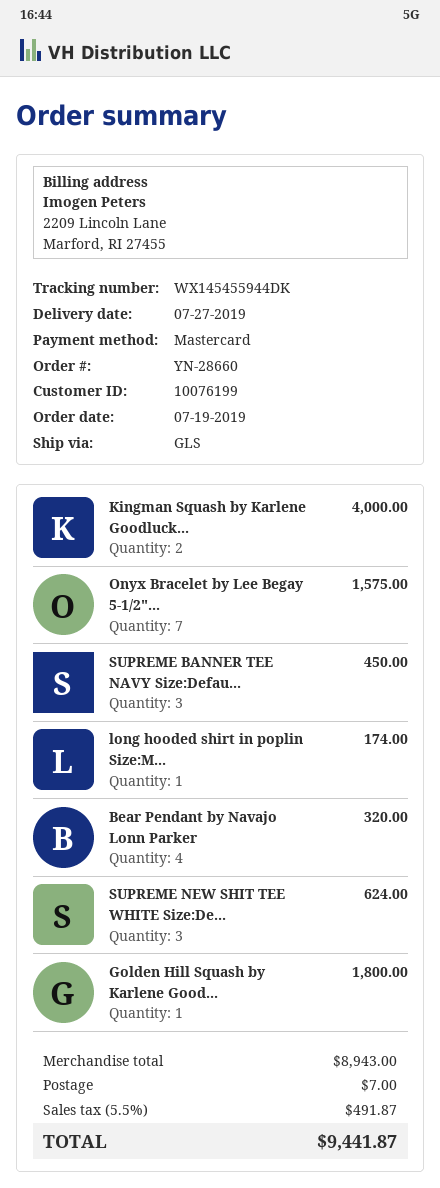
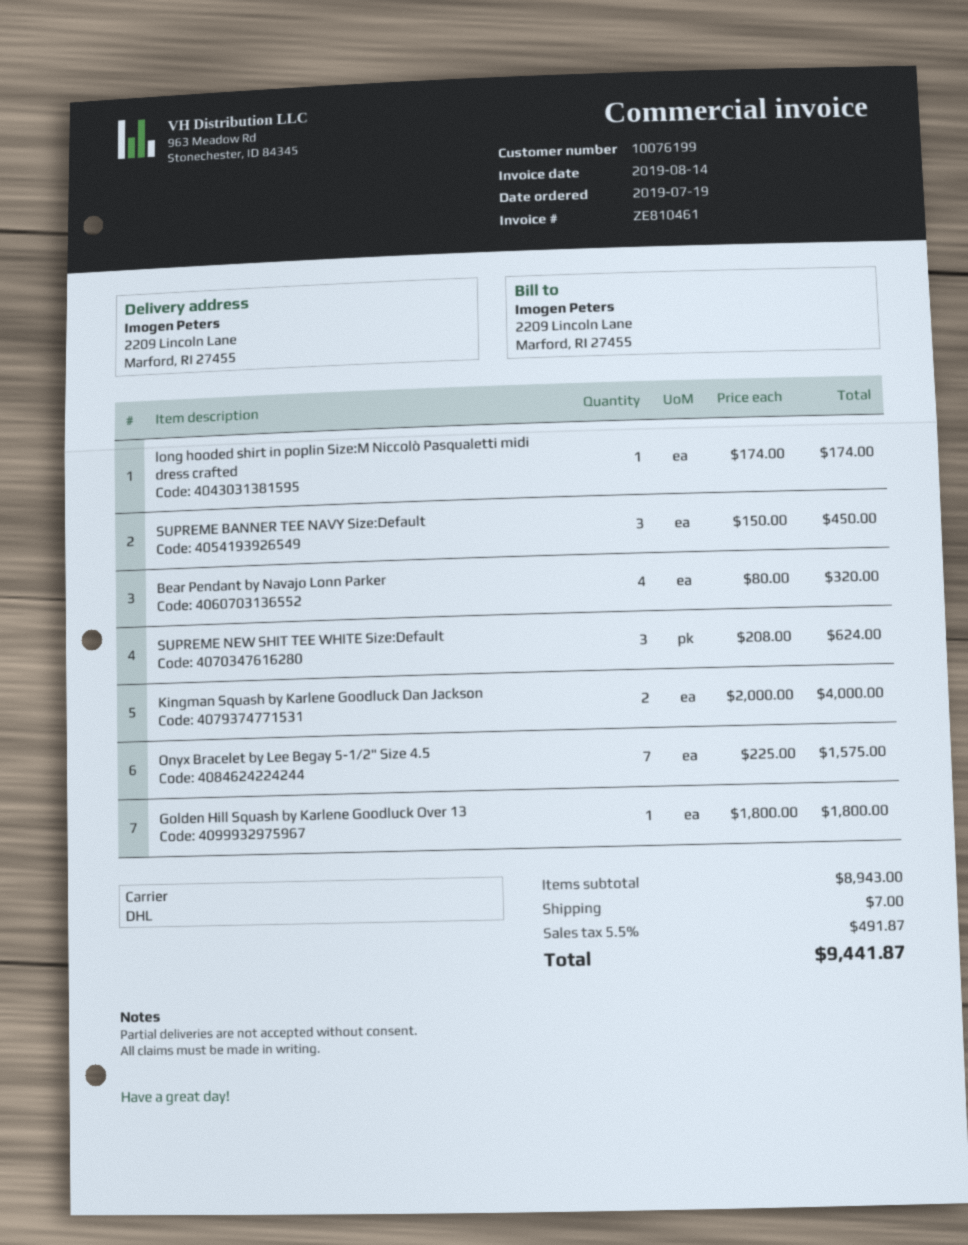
shipping method: GLS -> DHL

